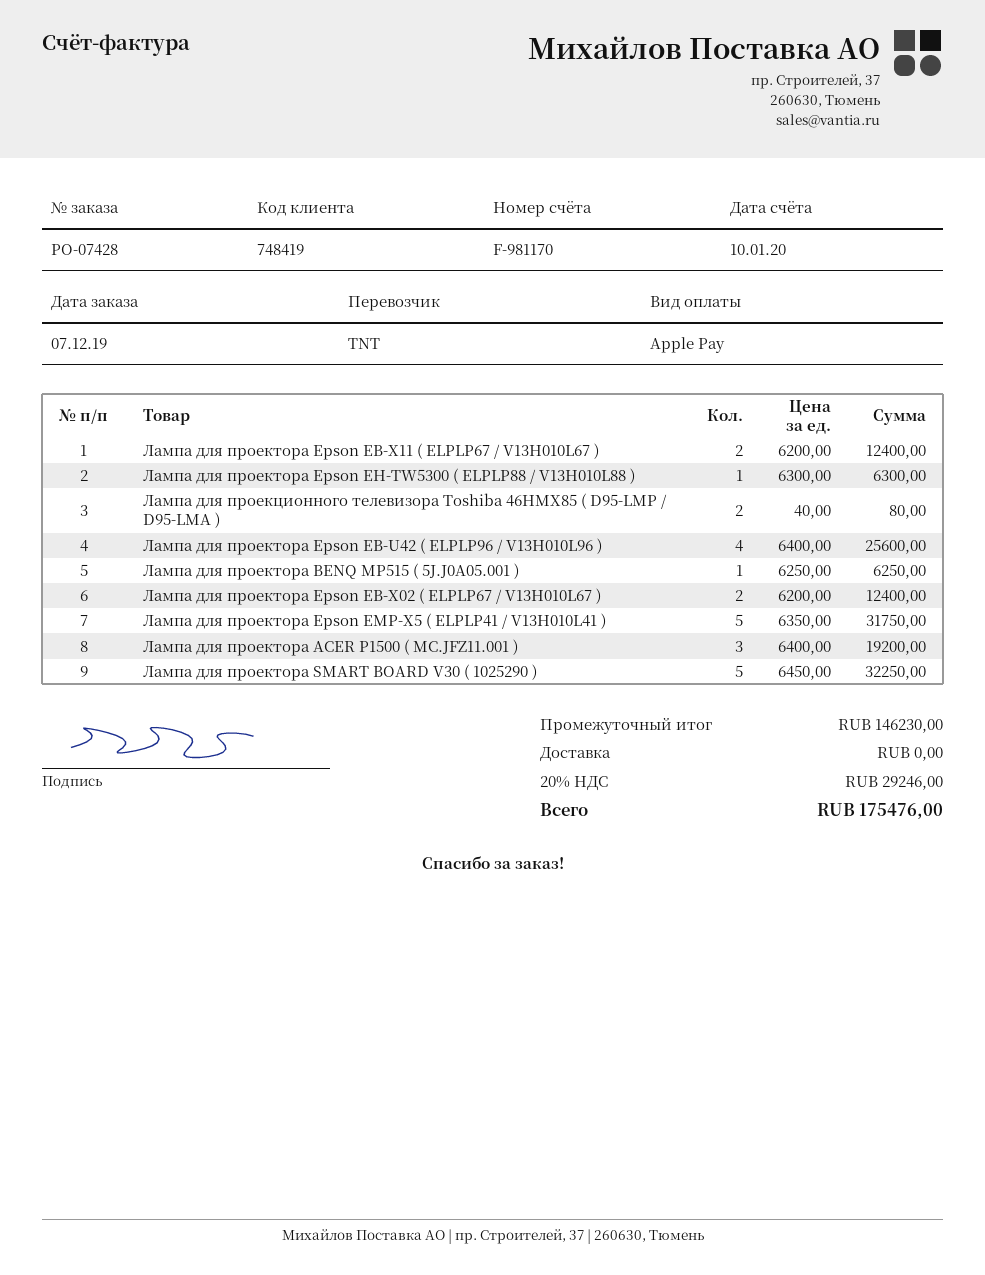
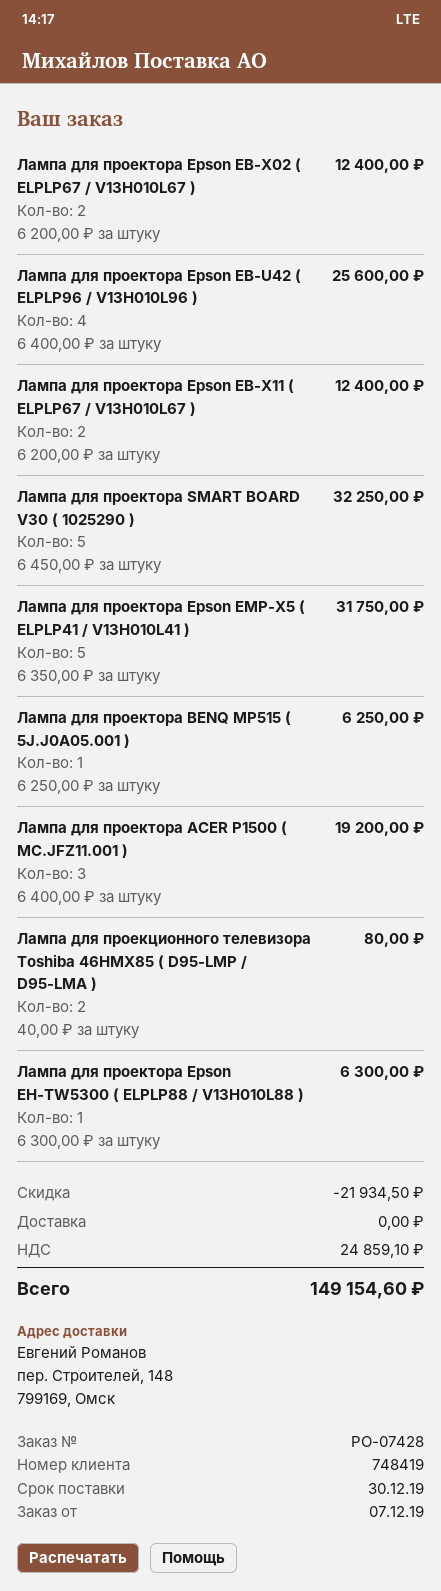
discount: none -> 21934.50
tax: 29246.00 -> 24859.10
total: 175476.00 -> 149154.60

